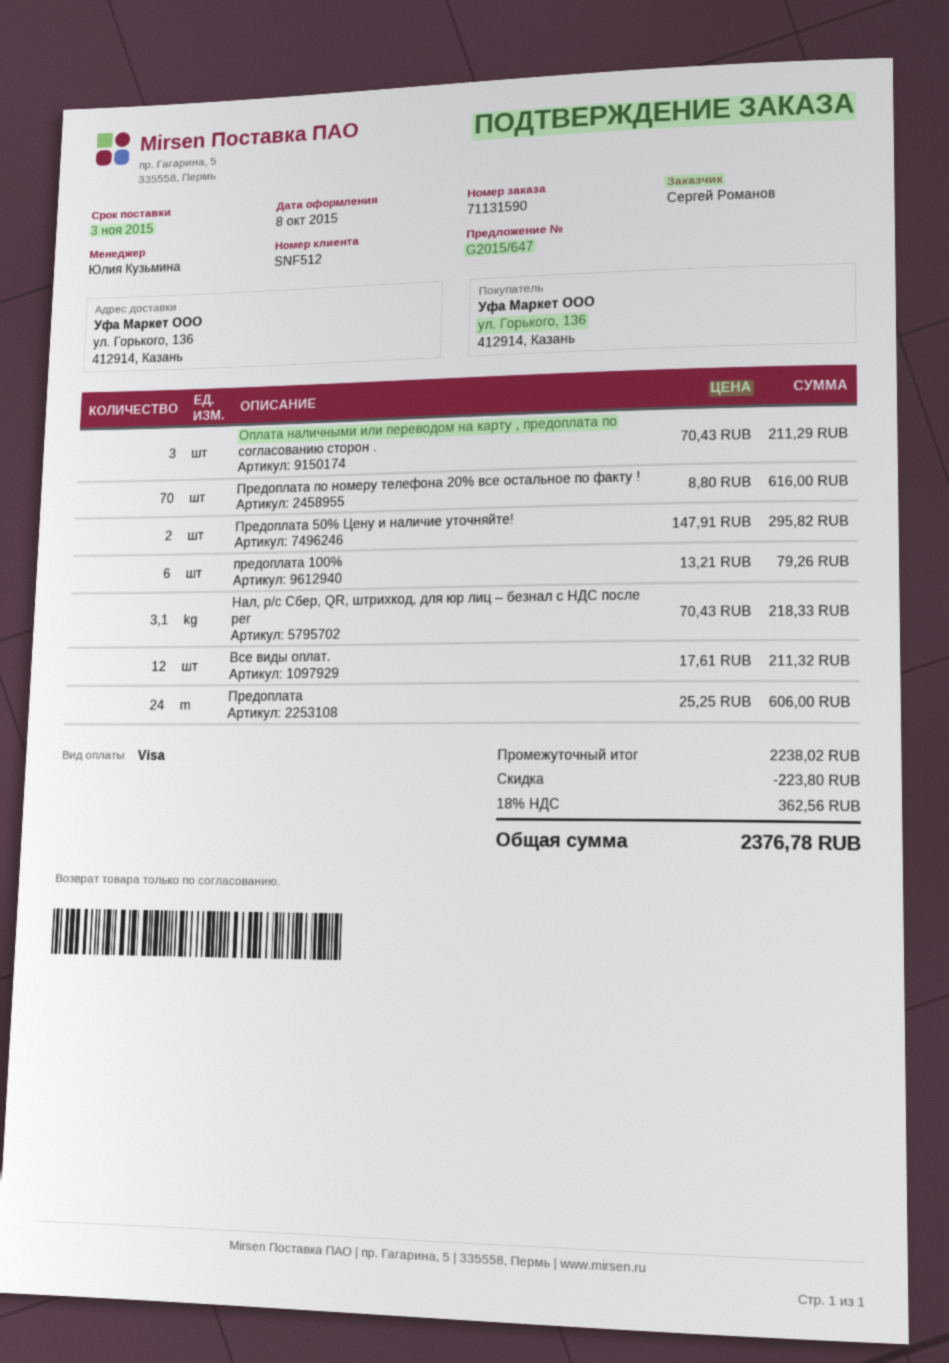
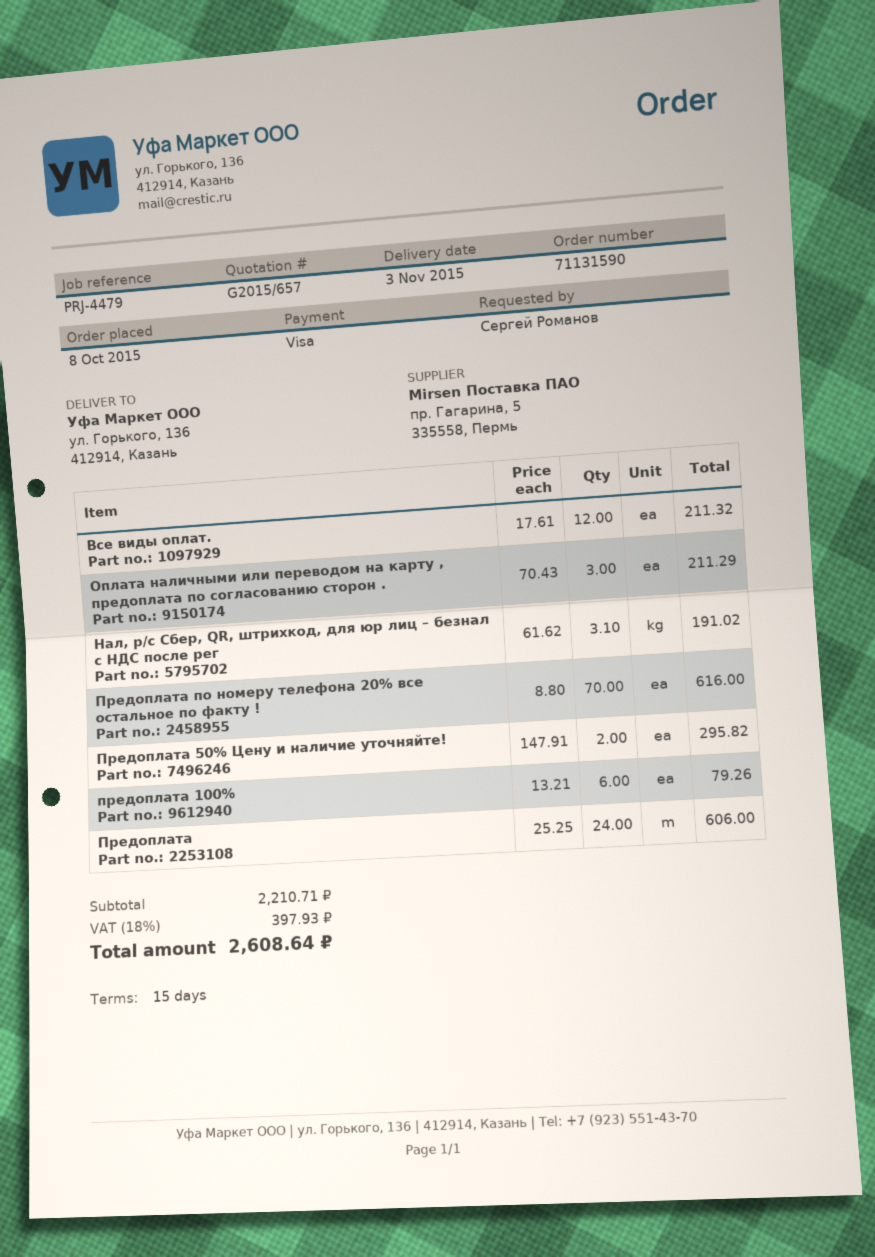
quote number: G2015/647 -> G2015/657
Нал, р/с Сбер, QR, штрихкод, для юр лиц – безнал с НДС после рег: 3.1 x 70.43 = 218.33 -> 3.1 x 61.62 = 191.02
subtotal: 2238.02 -> 2210.71
discount: 223.80 -> none
tax: 18% = 362.56 -> 18% = 397.93
total: 2376.78 -> 2608.64

